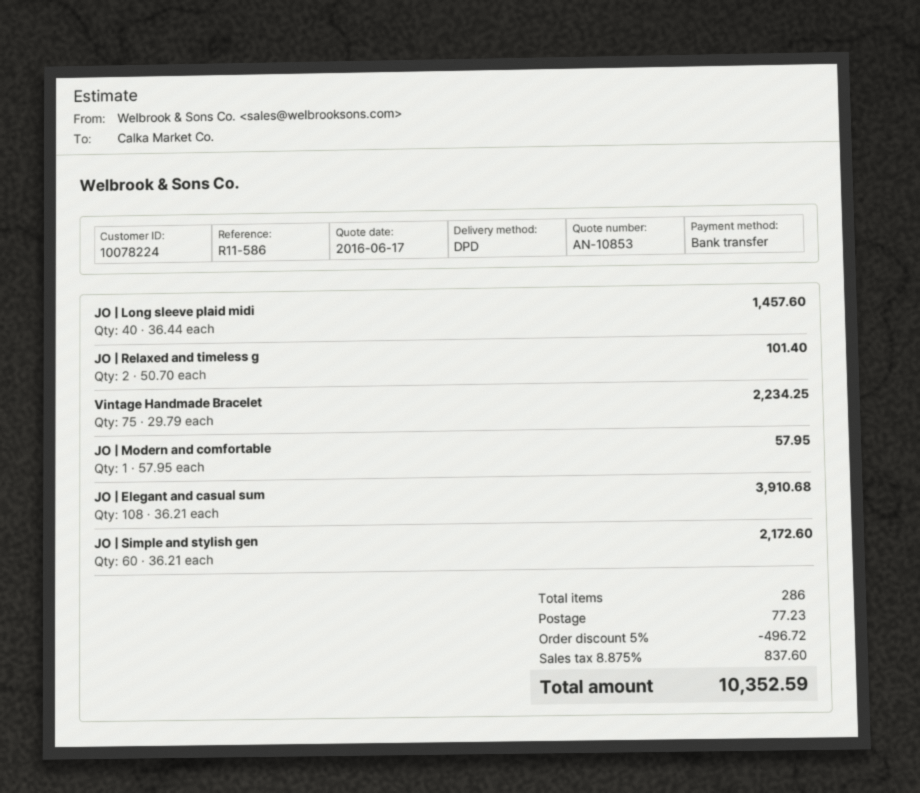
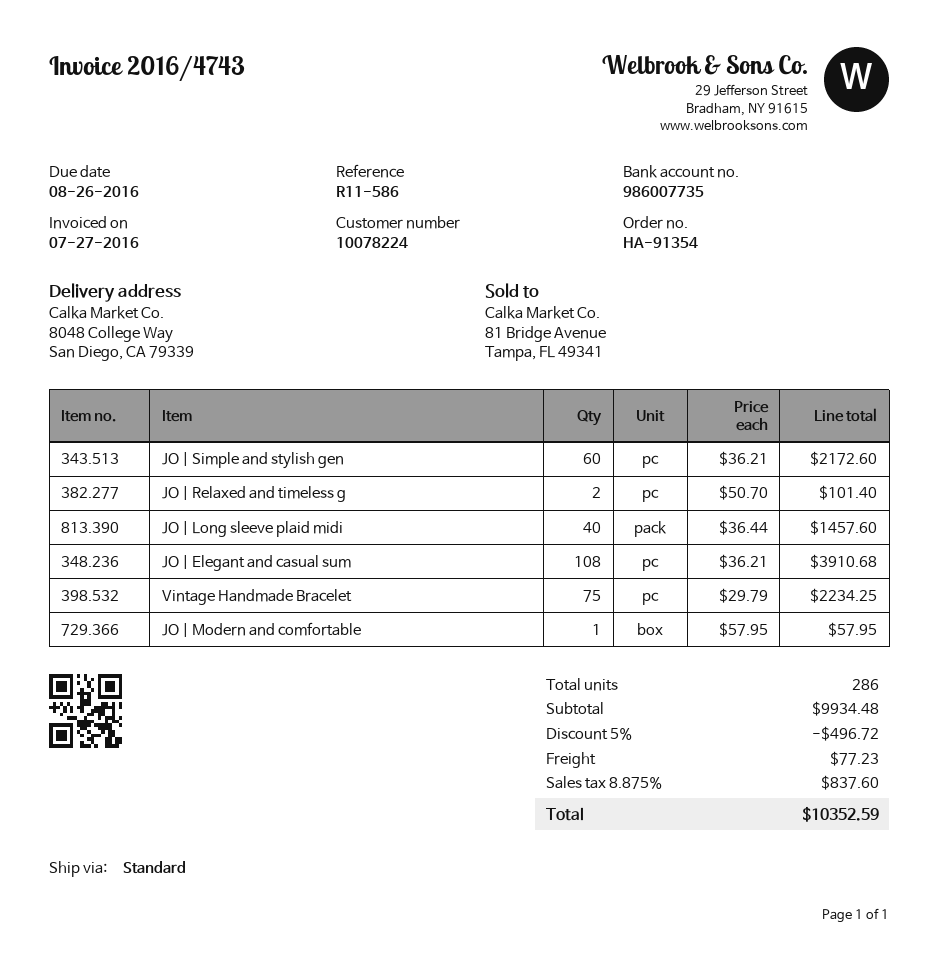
shipping method: DPD -> standard

